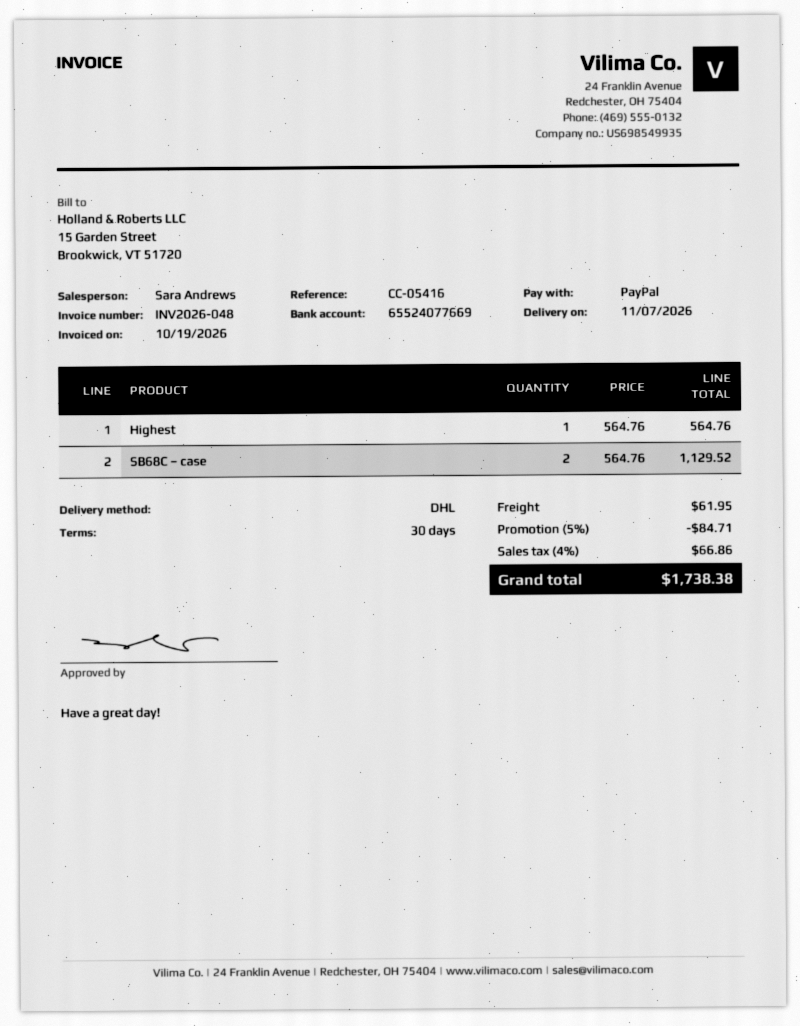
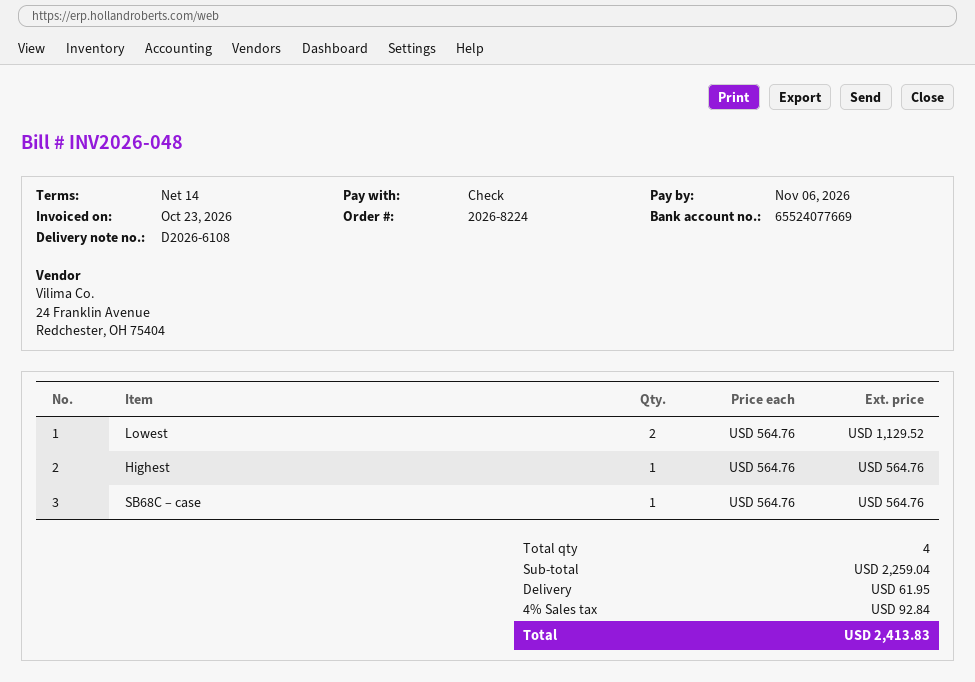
invoice date: 2026-10-19 -> 2026-10-23
payment terms: 30 days -> 14 days
payment method: PayPal -> cheque
SB68C – case: 2 x 564.76 = 1129.52 -> 1 x 564.76 = 564.76
Lowest: none -> 2 x 564.76 = 1129.52
discount: 5% = 84.71 -> none
tax: 4% = 66.86 -> 4% = 92.84
total: 1738.38 -> 2413.83

